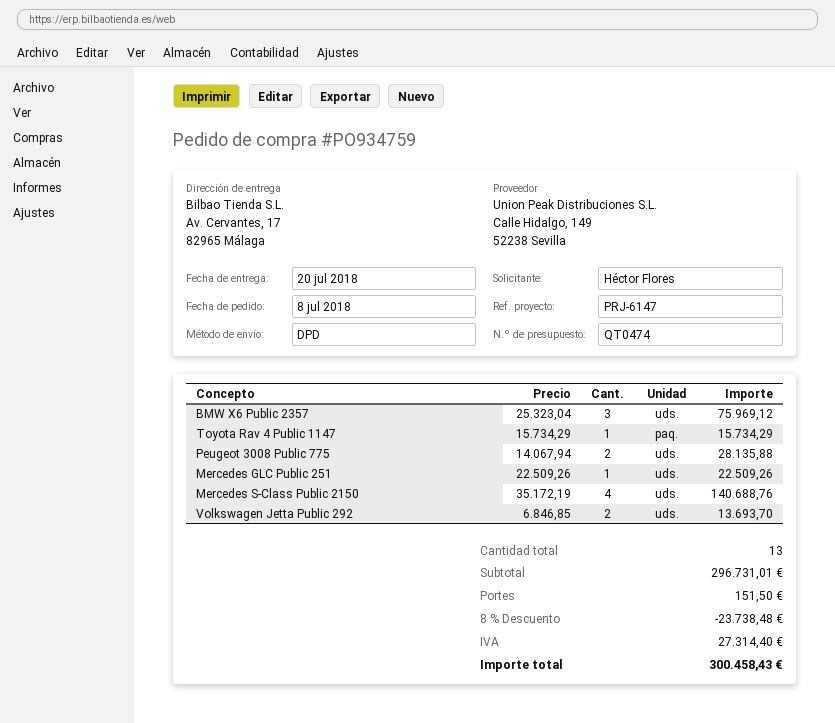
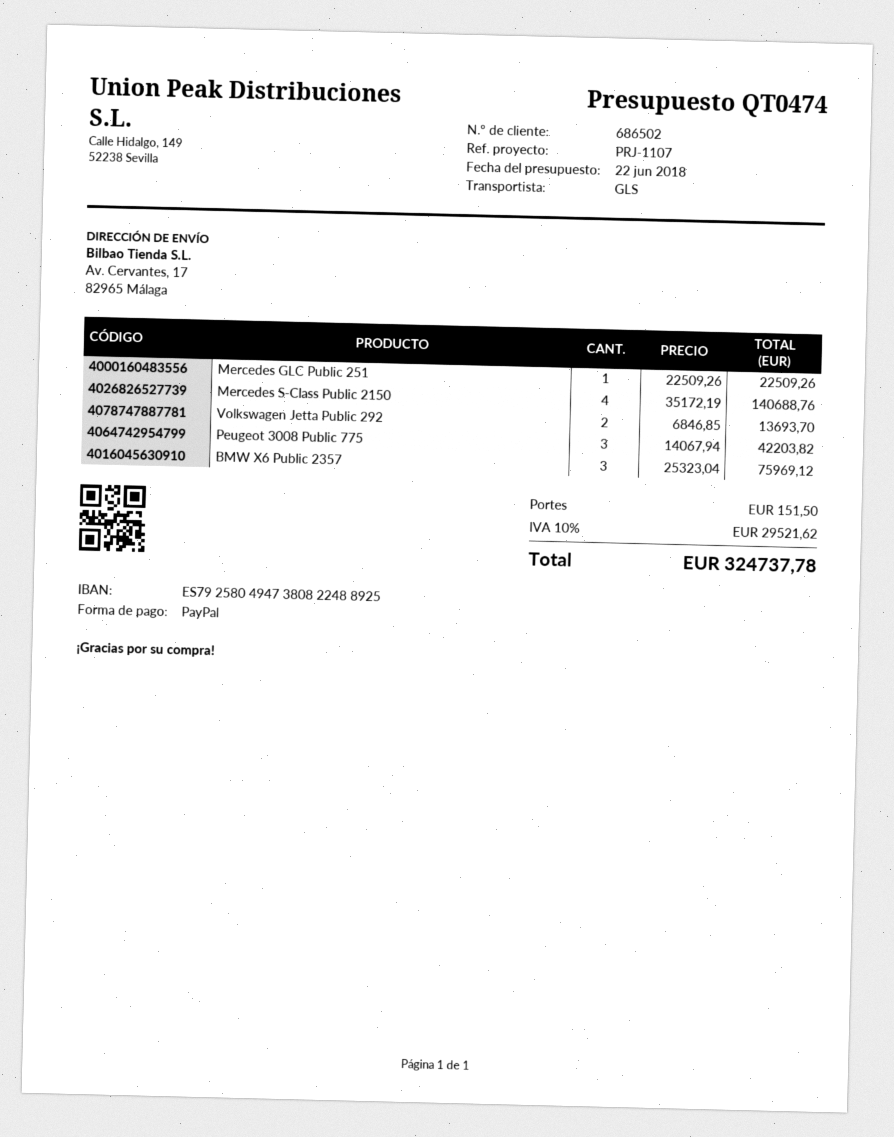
reference: PRJ-6147 -> PRJ-1107
shipping method: DPD -> GLS
Toyota Rav 4 Public 1147: 1 x 15734.29 = 15734.29 -> none
Peugeot 3008 Public 775: 2 x 14067.94 = 28135.88 -> 3 x 14067.94 = 42203.82
discount: 8% = 23738.48 -> none
tax: 27314.40 -> 29521.62
total: 300458.43 -> 324737.78

